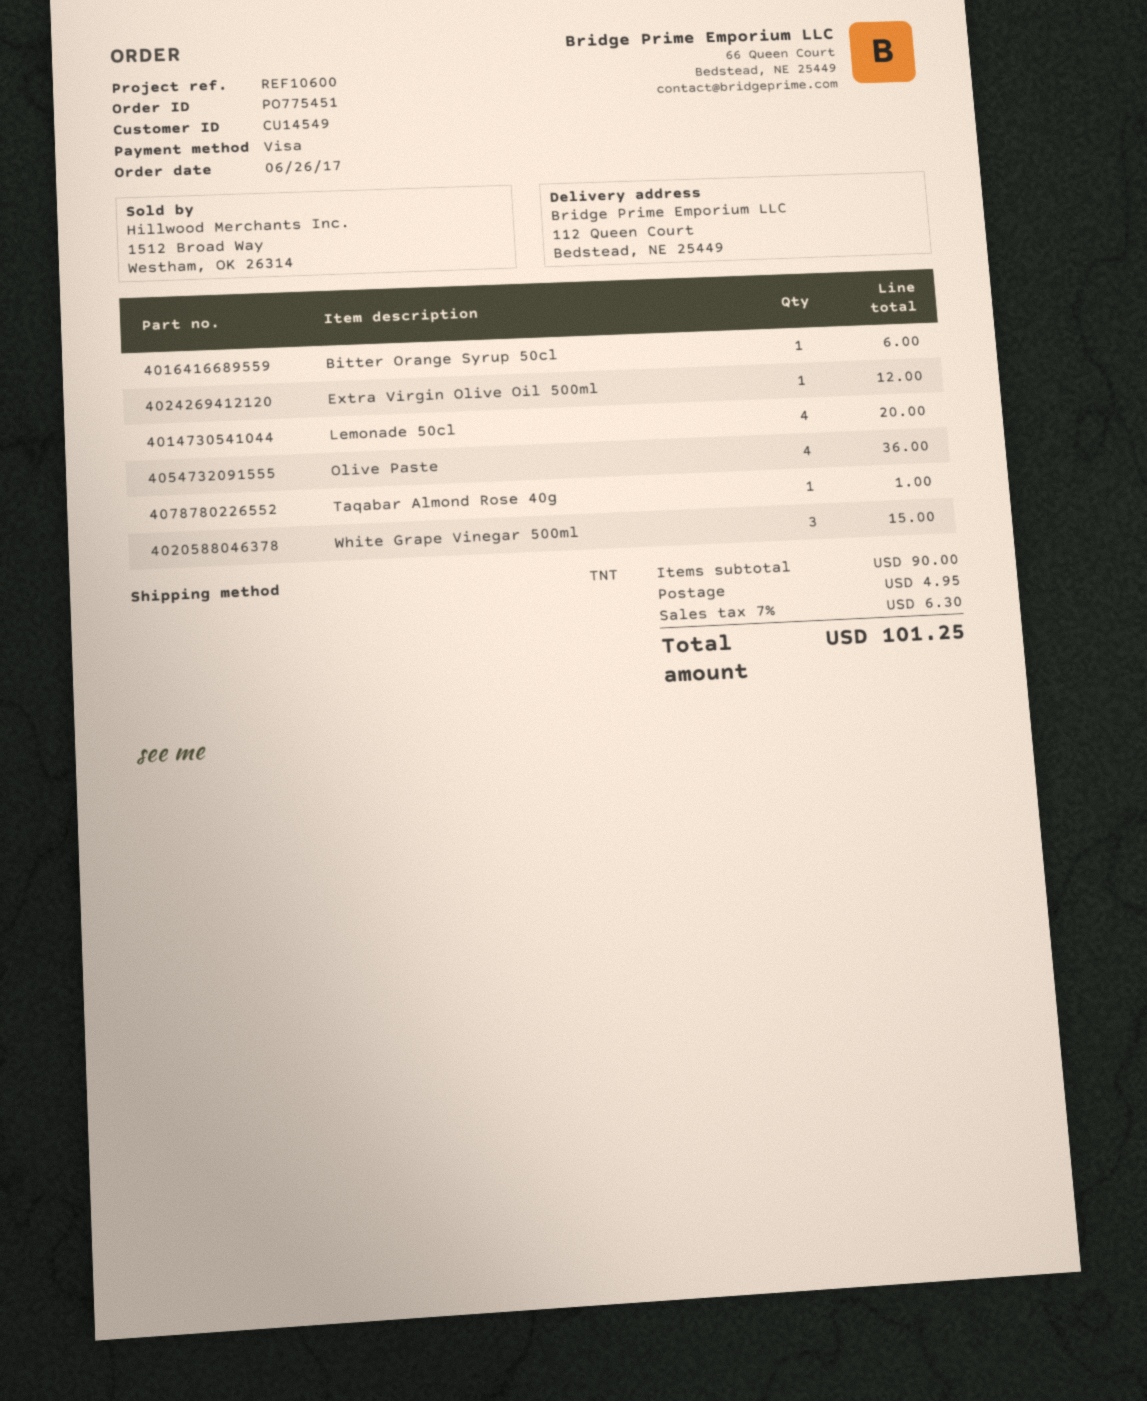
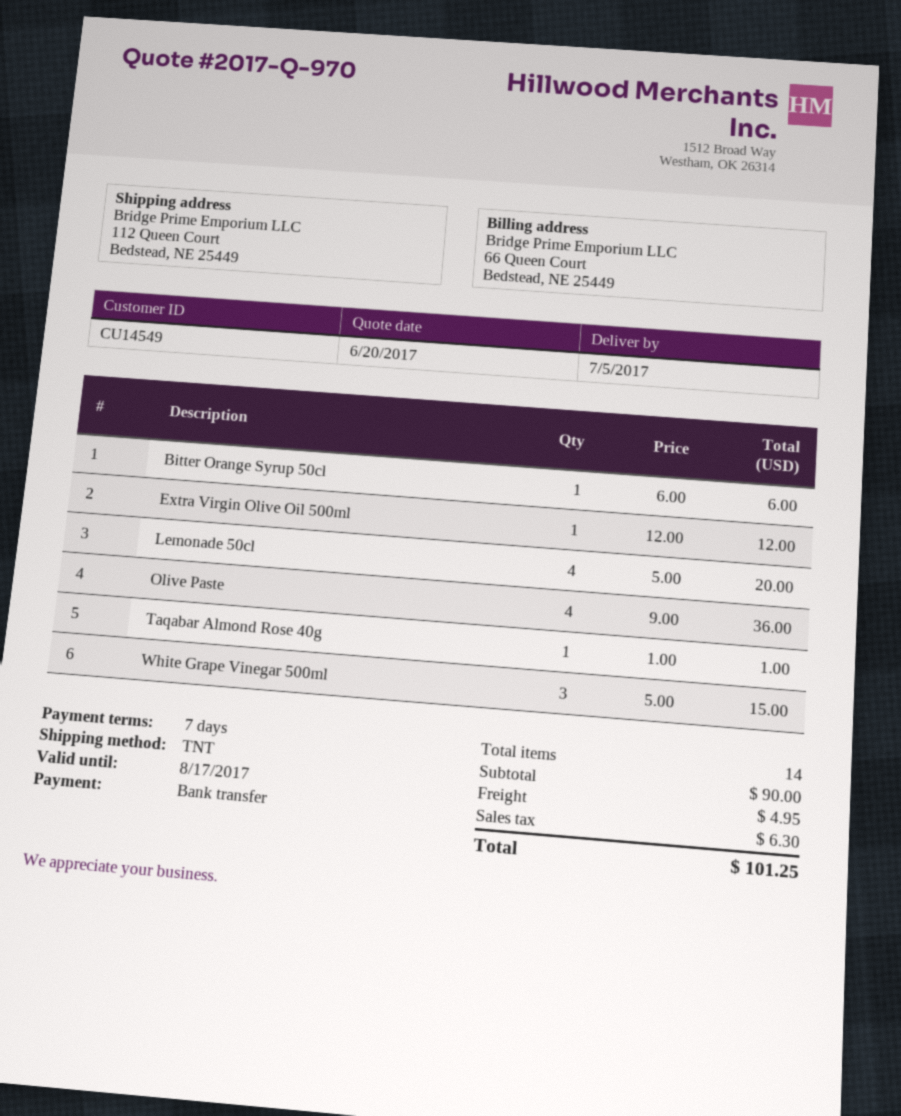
payment method: Visa -> bank transfer

